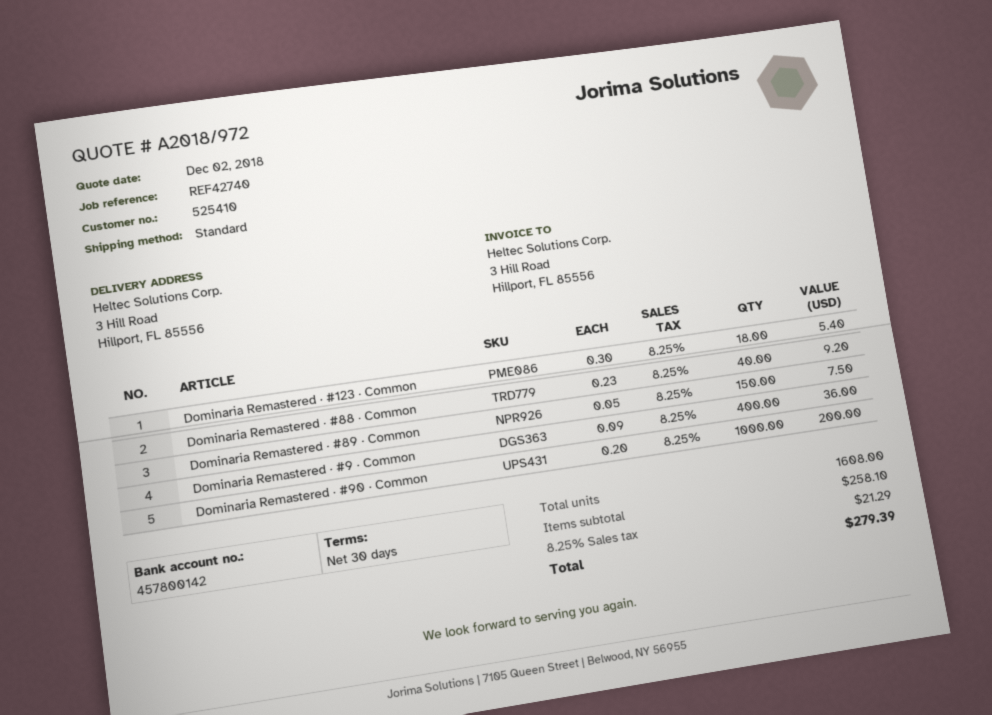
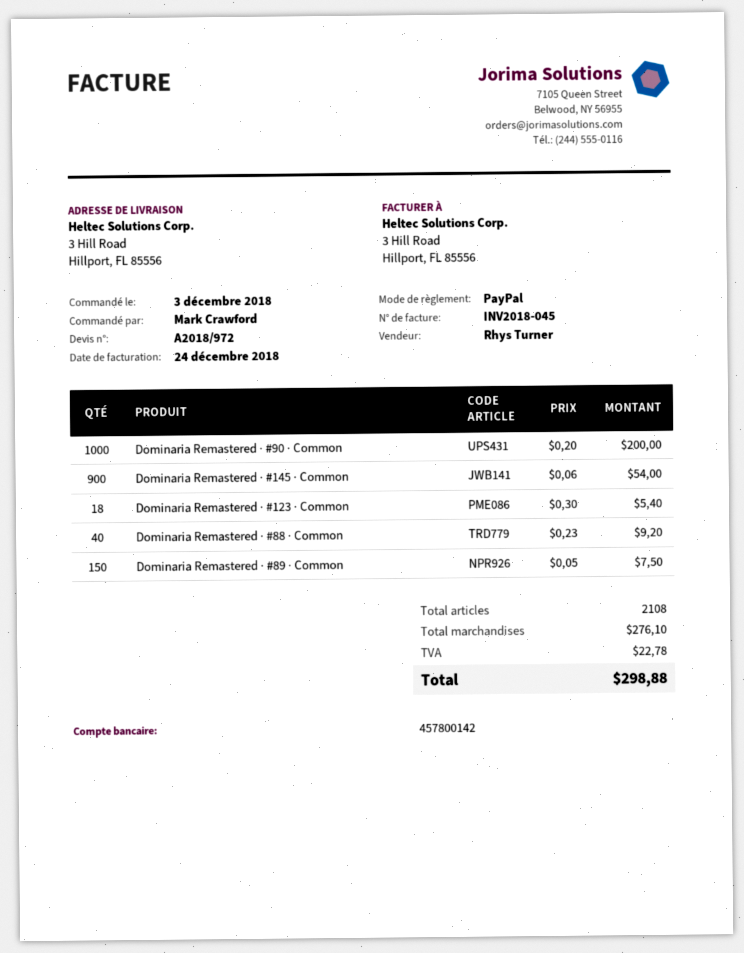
Dominaria Remastered · #9 · Common: 400 x 0.09 = 36.00 -> none
Dominaria Remastered · #145 · Common: none -> 900 x 0.06 = 54.00
total quantity: 1608 -> 2108
subtotal: 258.10 -> 276.10
tax: 21.29 -> 22.78
total: 279.39 -> 298.88

